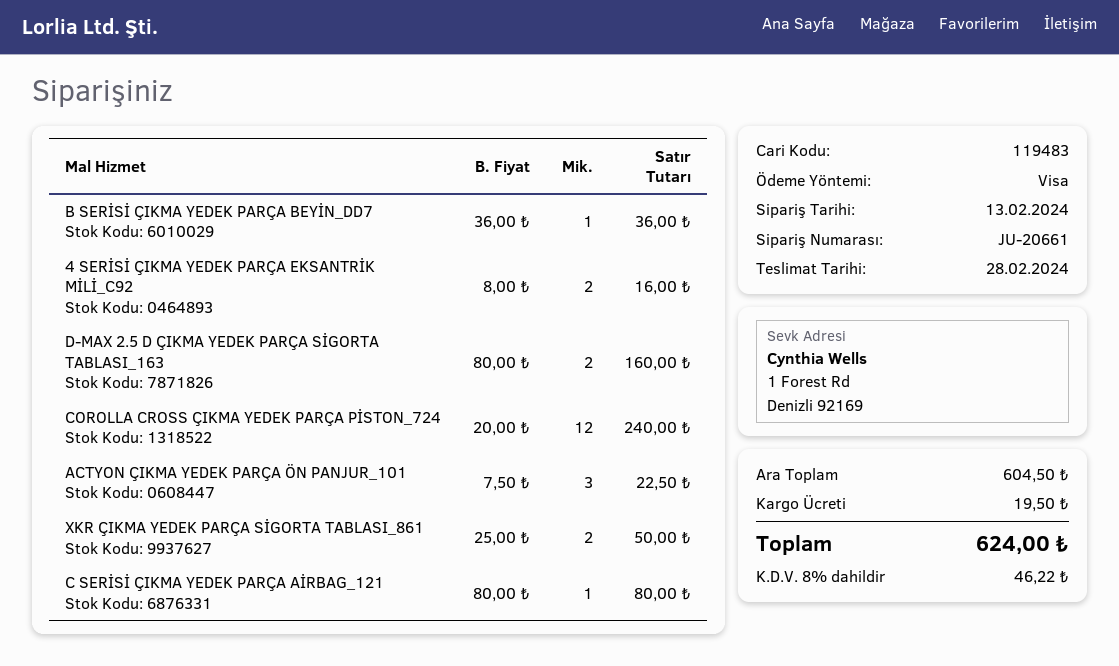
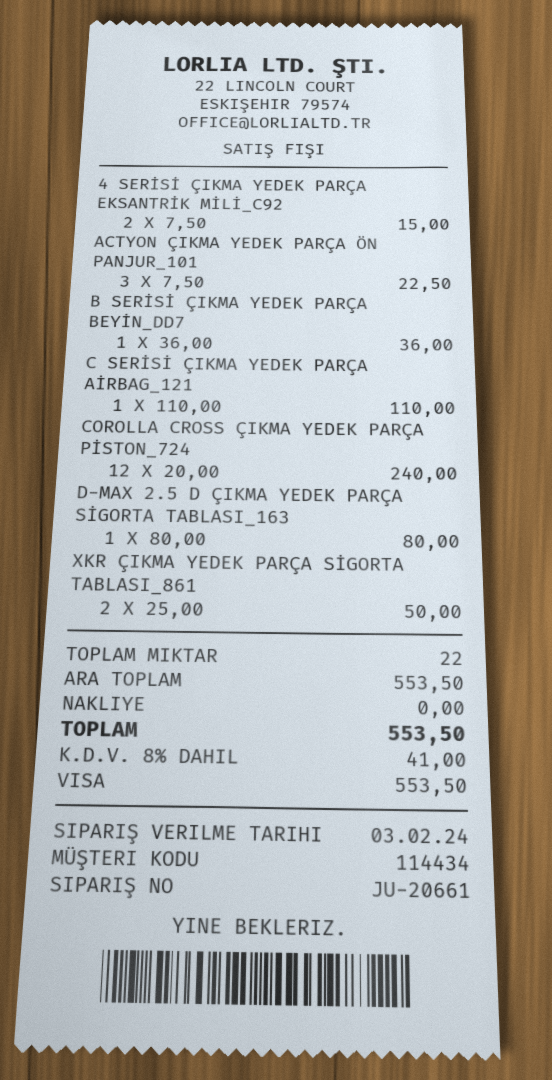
order date: 2024-02-13 -> 2024-02-03
customer number: 119483 -> 114434
4 SERİSİ ÇIKMA YEDEK PARÇA EKSANTRİK MİLİ_C92: 2 x 8.00 = 16.00 -> 2 x 7.50 = 15.00
D-MAX 2.5 D ÇIKMA YEDEK PARÇA SİGORTA TABLASI_163: 2 x 80.00 = 160.00 -> 1 x 80.00 = 80.00
C SERİSİ ÇIKMA YEDEK PARÇA AİRBAG_121: 1 x 80.00 = 80.00 -> 1 x 110.00 = 110.00
subtotal: 604.50 -> 553.50
shipping: 19.50 -> 0.00
tax: 8% = 46.22 -> 8% = 41.00
total: 624.00 -> 553.50

